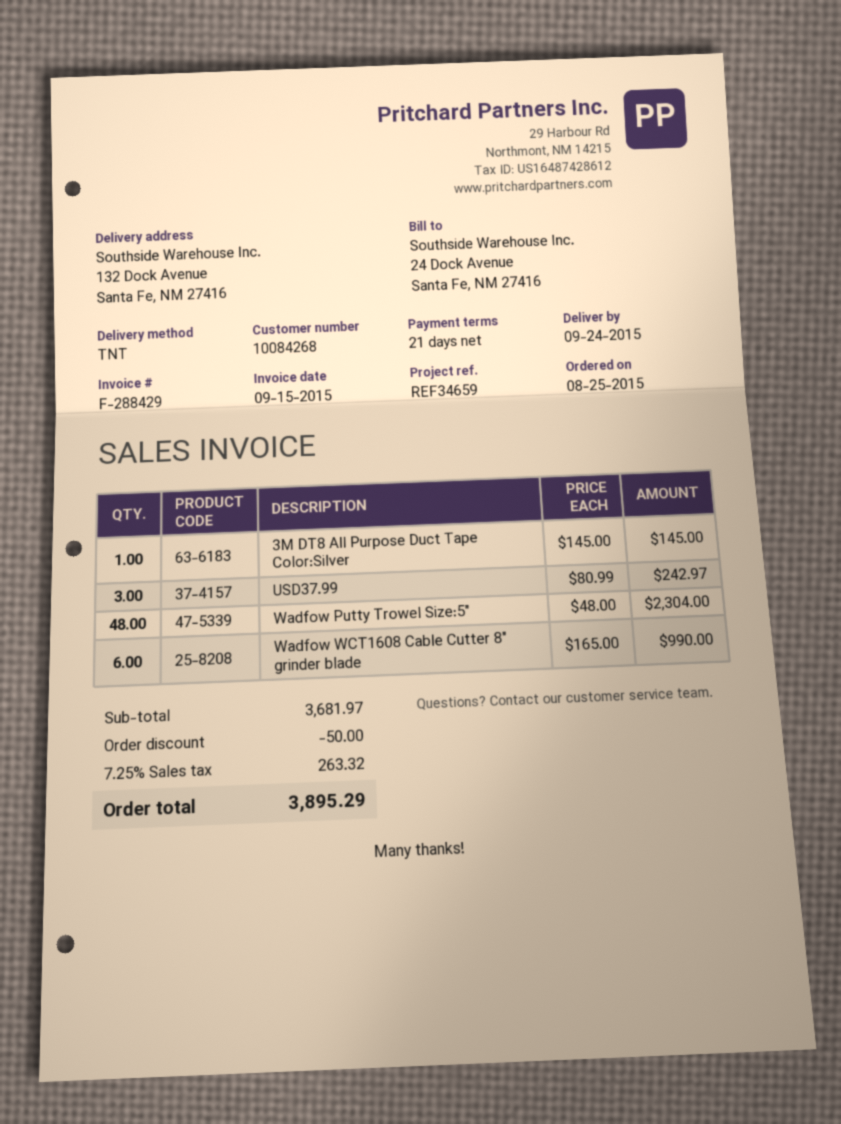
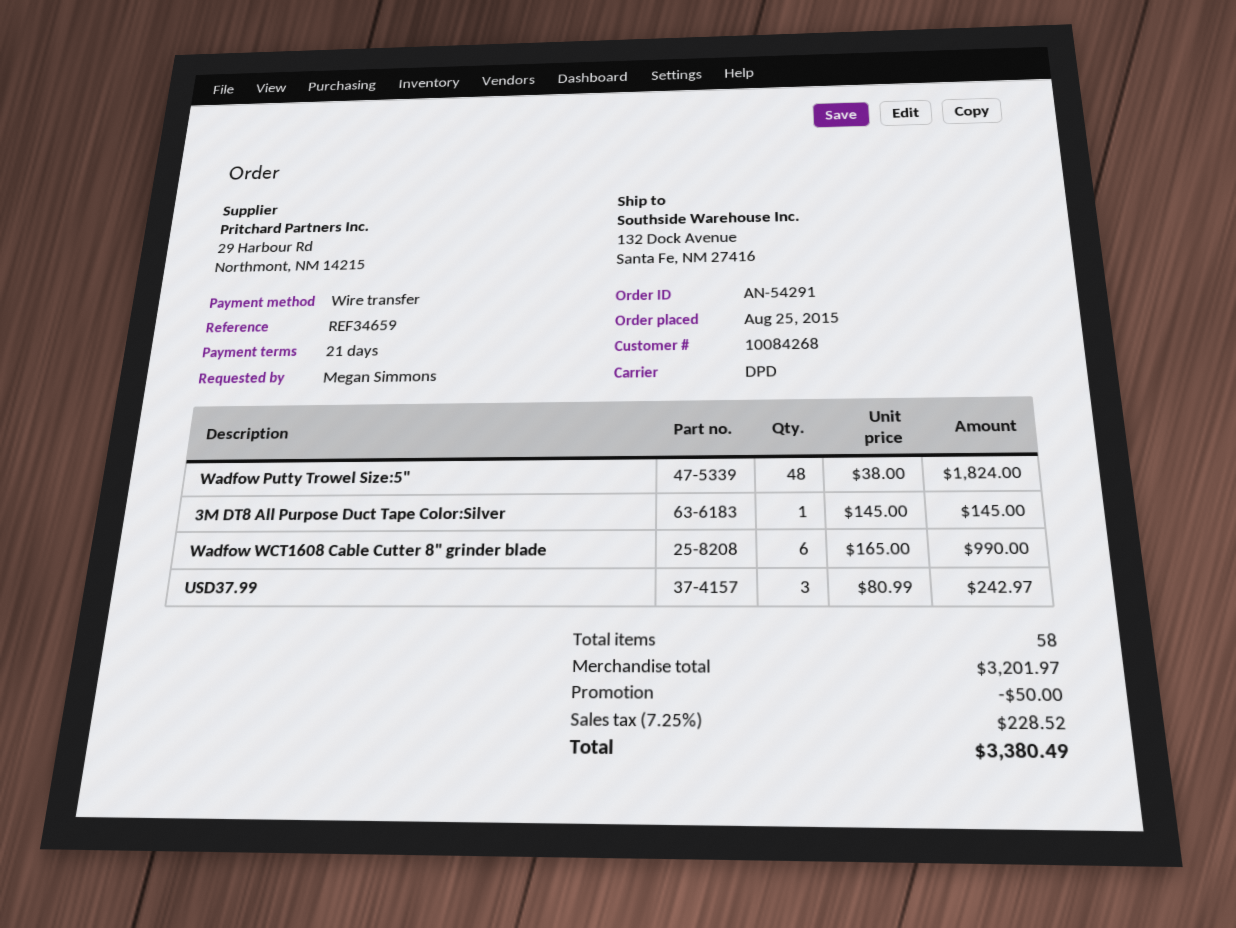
shipping method: TNT -> DPD
Wadfow Putty Trowel Size:5": 48 x 48.00 = 2304.00 -> 48 x 38.00 = 1824.00
subtotal: 3681.97 -> 3201.97
tax: 7.25% = 263.32 -> 7.25% = 228.52
total: 3895.29 -> 3380.49

